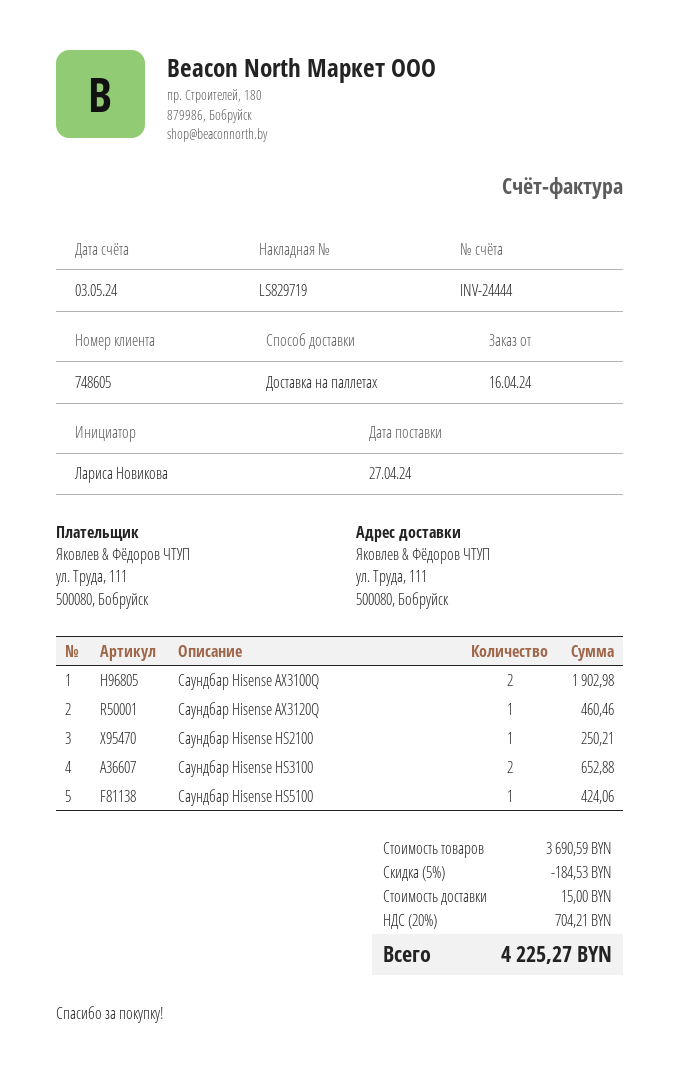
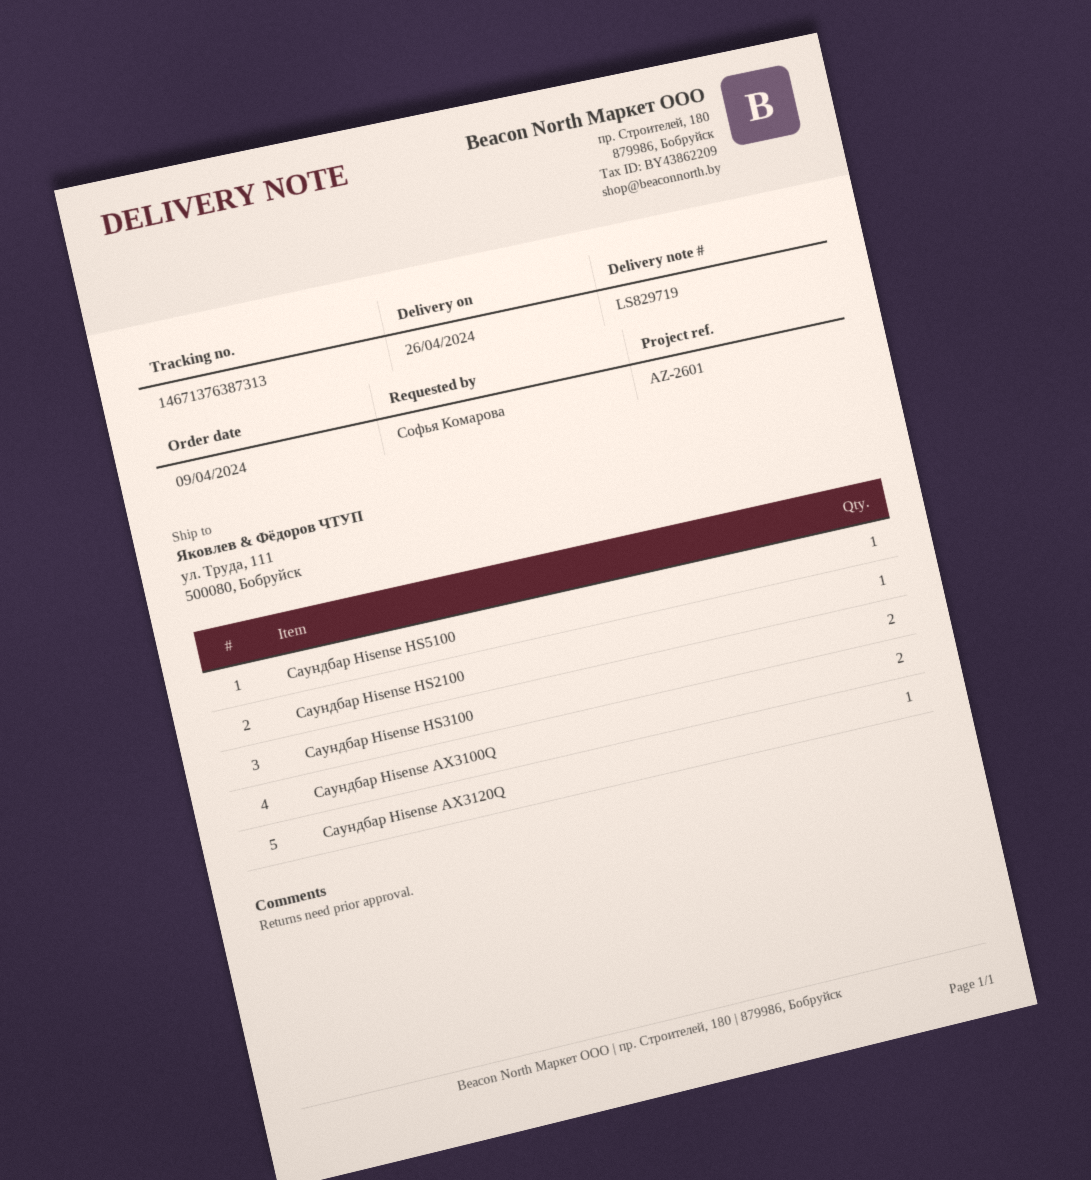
order date: 2024-04-16 -> 2024-04-09
delivery date: 2024-04-27 -> 2024-04-26
ordered by: Лариса Новикова -> Софья Комарова

